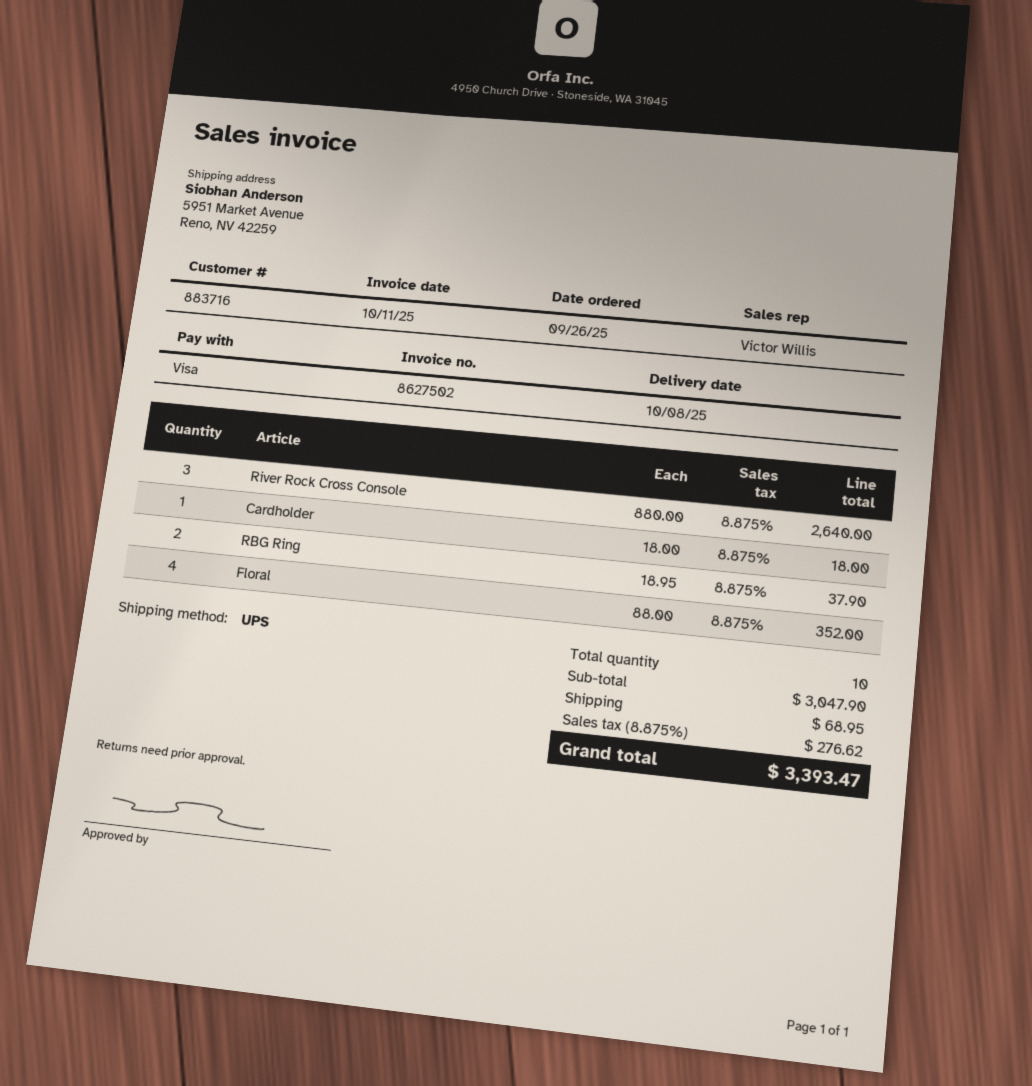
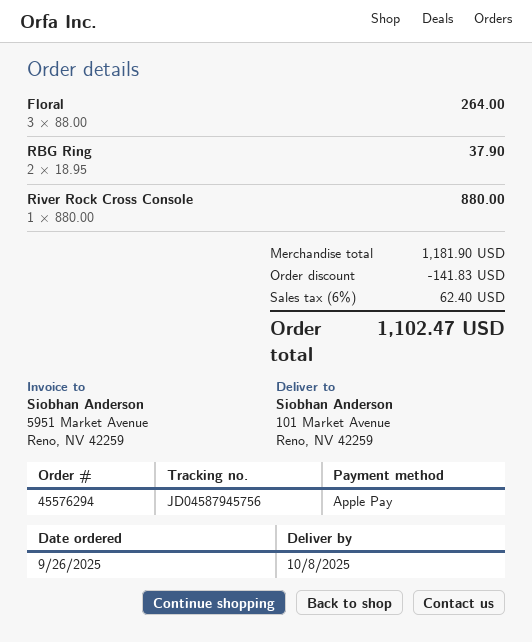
payment method: Visa -> Apple Pay
ship to: 5951 Market Avenue, Reno, NV 42259 -> 101 Market Avenue, Reno, NV 42259
River Rock Cross Console: 3 x 880.00 = 2640.00 -> 1 x 880.00 = 880.00
Cardholder: 1 x 18.00 = 18.00 -> none
Floral: 4 x 88.00 = 352.00 -> 3 x 88.00 = 264.00
subtotal: 3047.90 -> 1181.90
discount: none -> 141.83
shipping: 68.95 -> none
tax: 8.875% = 276.62 -> 6% = 62.40
total: 3393.47 -> 1102.47

